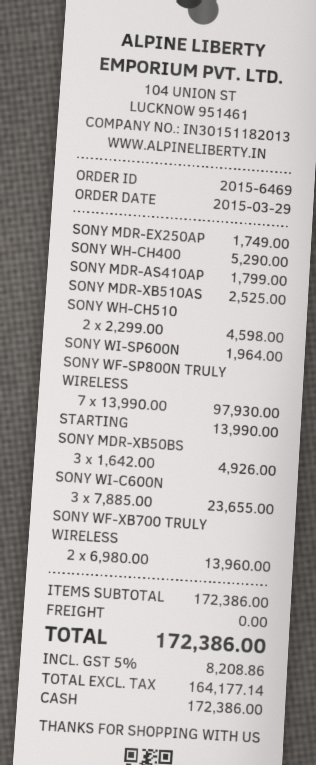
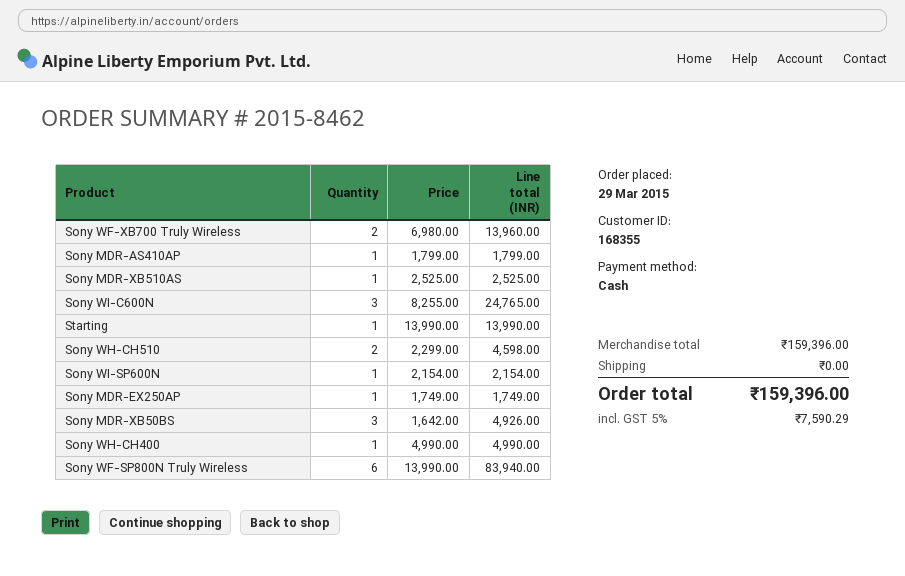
order number: 2015-6469 -> 2015-8462
SONY WH-CH400: 1 x 5290.00 = 5290.00 -> 1 x 4990.00 = 4990.00
SONY WI-SP600N: 1 x 1964.00 = 1964.00 -> 1 x 2154.00 = 2154.00
SONY WF-SP800N TRULY WIRELESS: 7 x 13990.00 = 97930.00 -> 6 x 13990.00 = 83940.00
SONY WI-C600N: 3 x 7885.00 = 23655.00 -> 3 x 8255.00 = 24765.00
subtotal: 172386.00 -> 159396.00
tax: 5% = 8208.86 -> 5% = 7590.29
total: 172386.00 -> 159396.00

